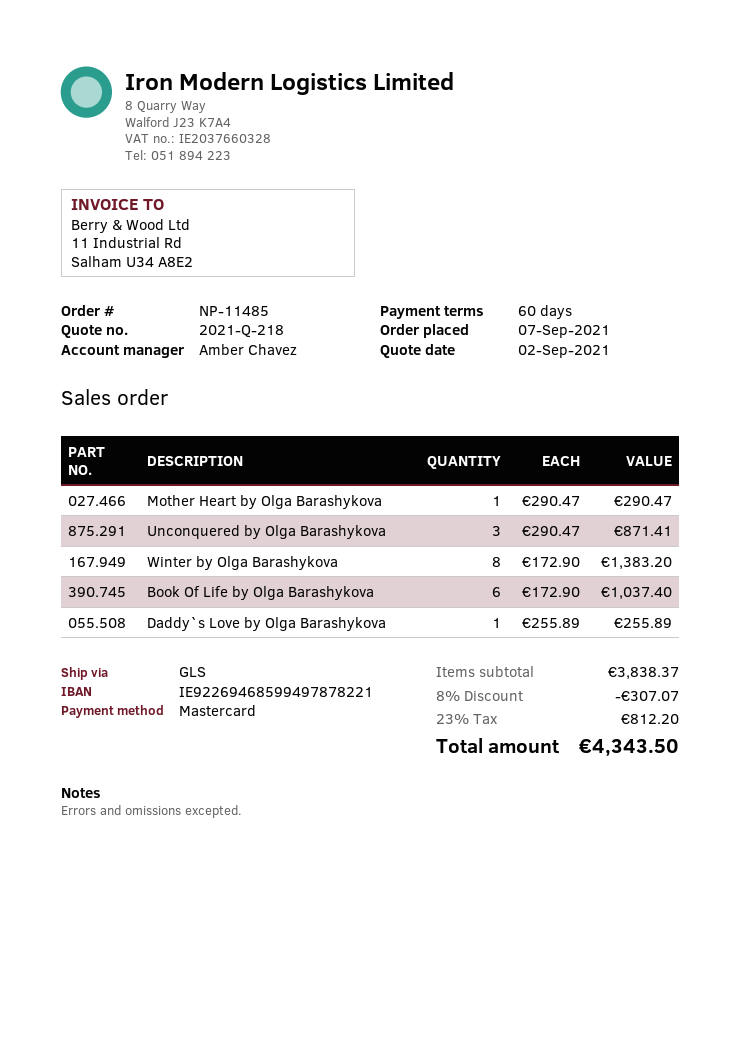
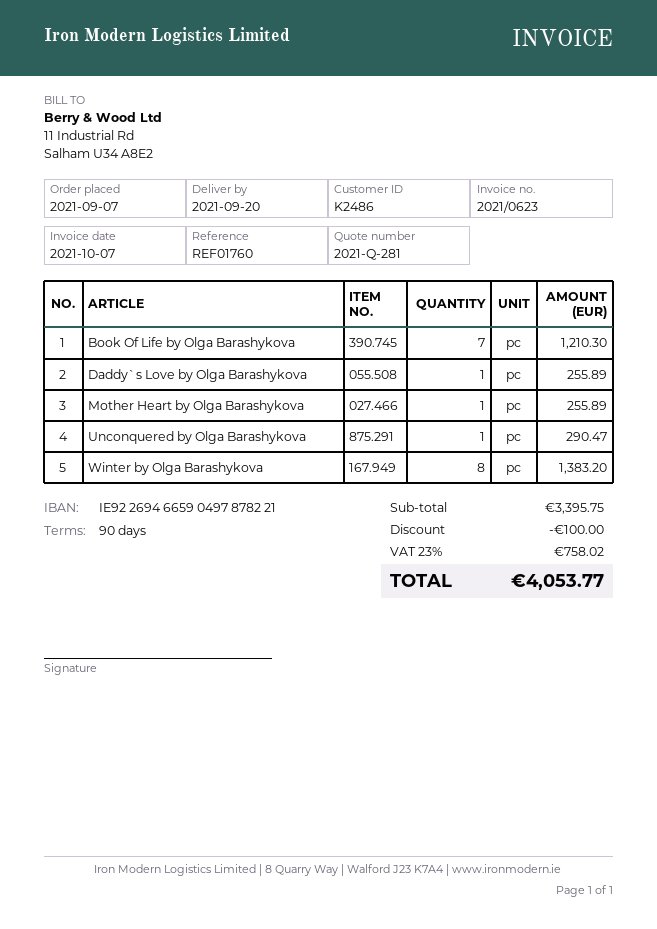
quote number: 2021-Q-218 -> 2021-Q-281
payment terms: 60 days -> 90 days
bank account: IE92269468599497878221 -> IE92269466590497878221
Mother Heart by Olga Barashykova: 1 for 290.47 -> 1 for 255.89
Unconquered by Olga Barashykova: 3 for 871.41 -> 1 for 290.47
Book Of Life by Olga Barashykova: 6 for 1037.40 -> 7 for 1210.30
subtotal: 3838.37 -> 3395.75
discount: 307.07 -> 100.00
tax: 23% = 812.20 -> 23% = 758.02
total: 4343.50 -> 4053.77

